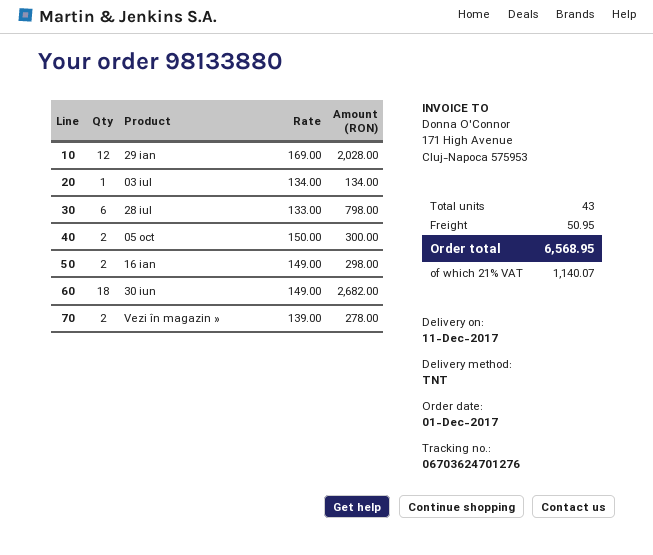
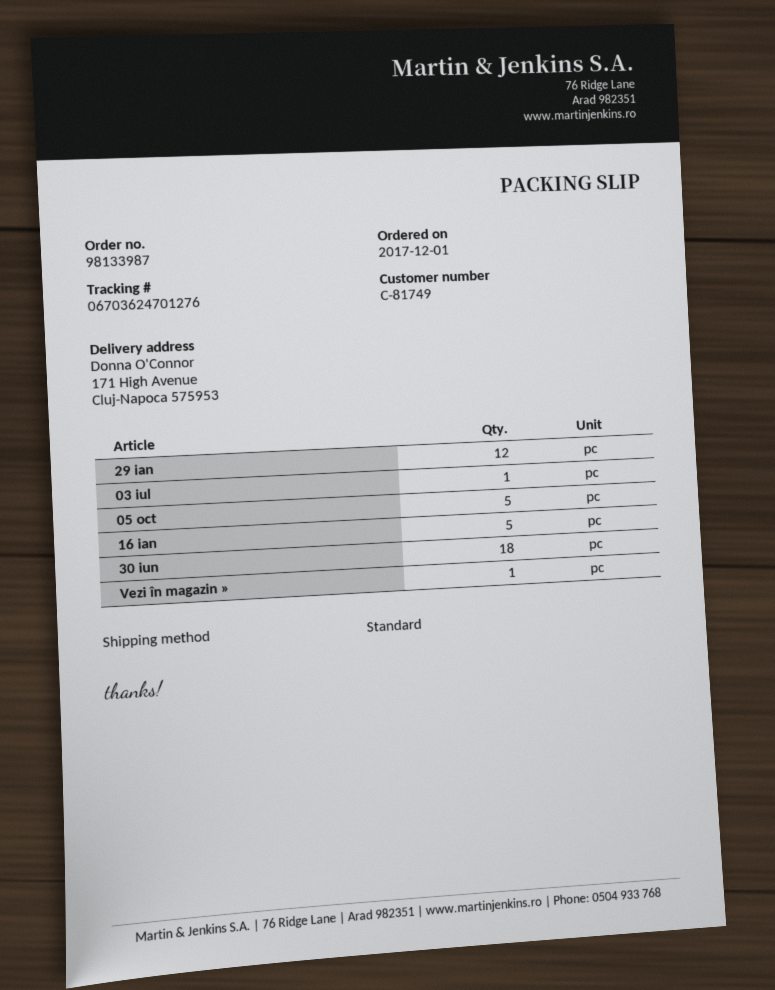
order number: 98133880 -> 98133987
shipping method: TNT -> standard
28 iul: 6 -> none
05 oct: 2 -> 5
16 ian: 2 -> 5
Vezi în magazin »: 2 -> 1

